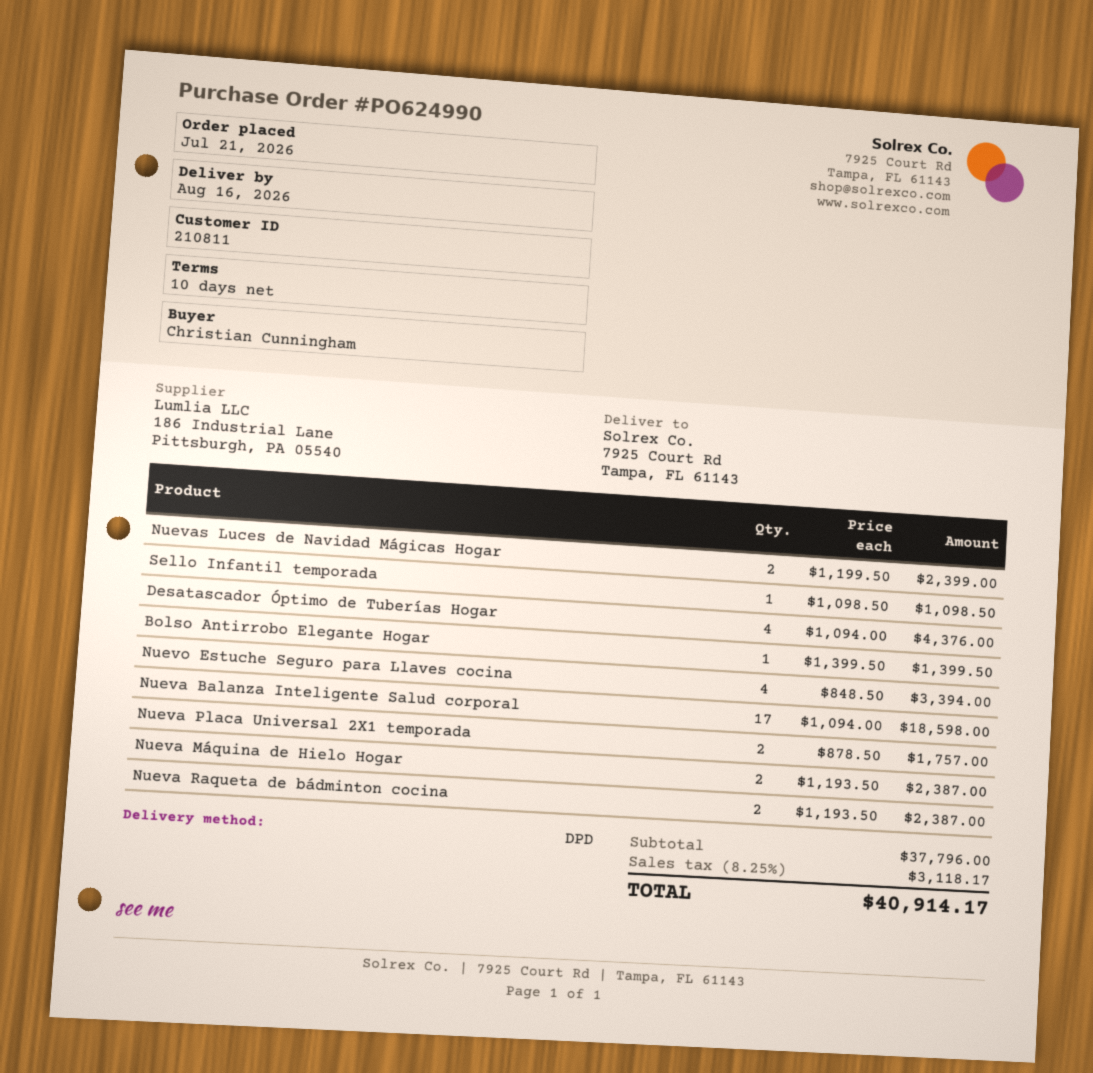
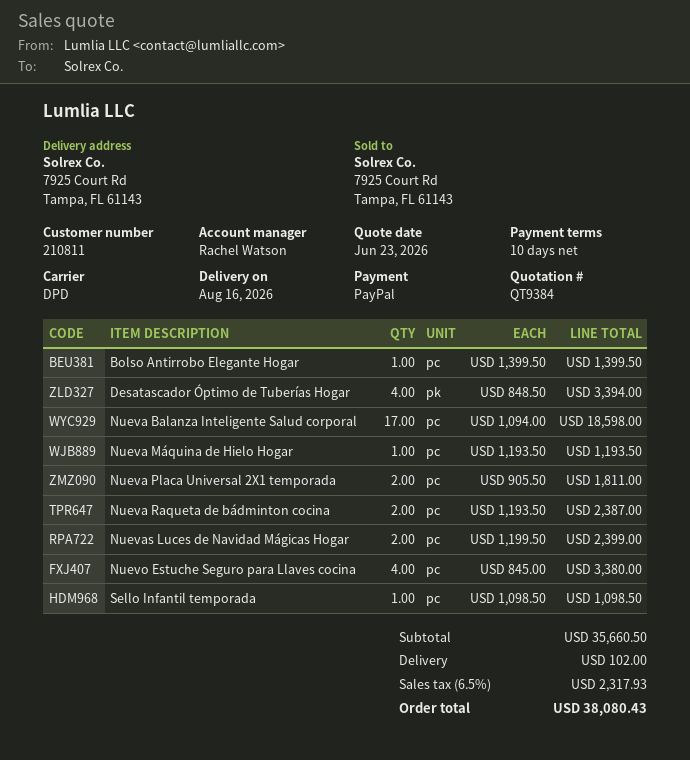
Desatascador Óptimo de Tuberías Hogar: 4 x 1094.00 = 4376.00 -> 4 x 848.50 = 3394.00
Nuevo Estuche Seguro para Llaves cocina: 4 x 848.50 = 3394.00 -> 4 x 845.00 = 3380.00
Nueva Placa Universal 2X1 temporada: 2 x 878.50 = 1757.00 -> 2 x 905.50 = 1811.00
Nueva Máquina de Hielo Hogar: 2 x 1193.50 = 2387.00 -> 1 x 1193.50 = 1193.50
subtotal: 37796.00 -> 35660.50
shipping: none -> 102.00
tax: 8.25% = 3118.17 -> 6.5% = 2317.93
total: 40914.17 -> 38080.43

